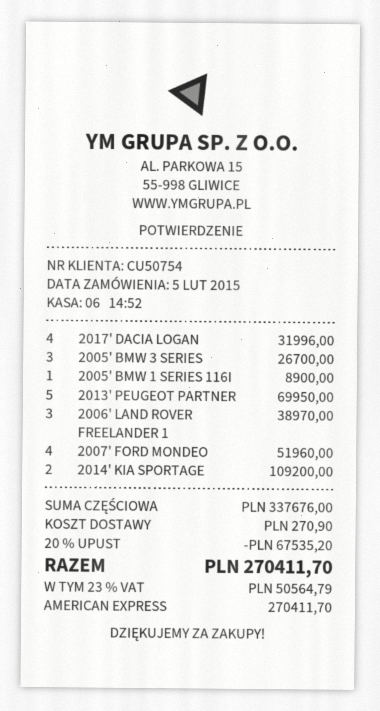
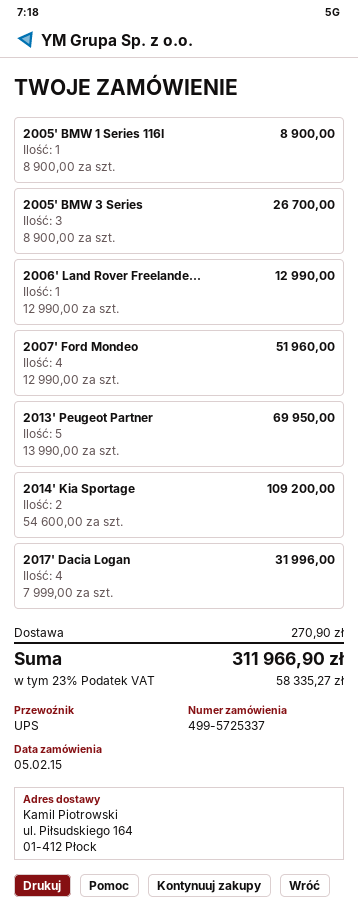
2006' LAND ROVER FREELANDER 1: 3 for 38970.00 -> 1 for 12990.00
discount: 20% = 67535.20 -> none
tax: 23% = 50564.79 -> 23% = 58335.27
total: 270411.70 -> 311966.90

